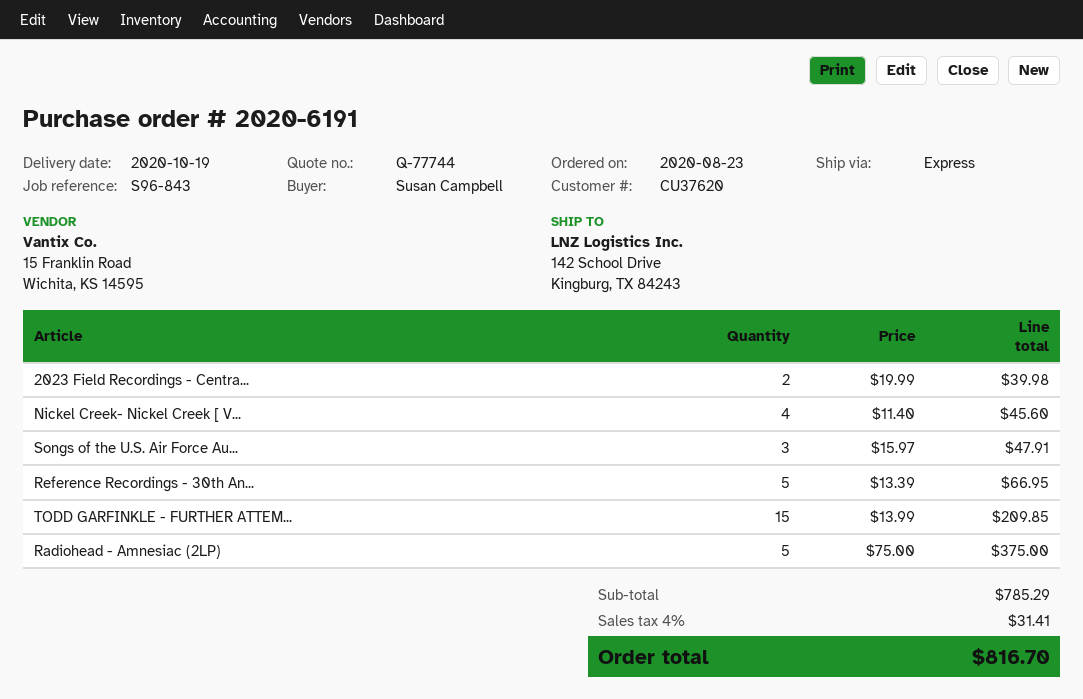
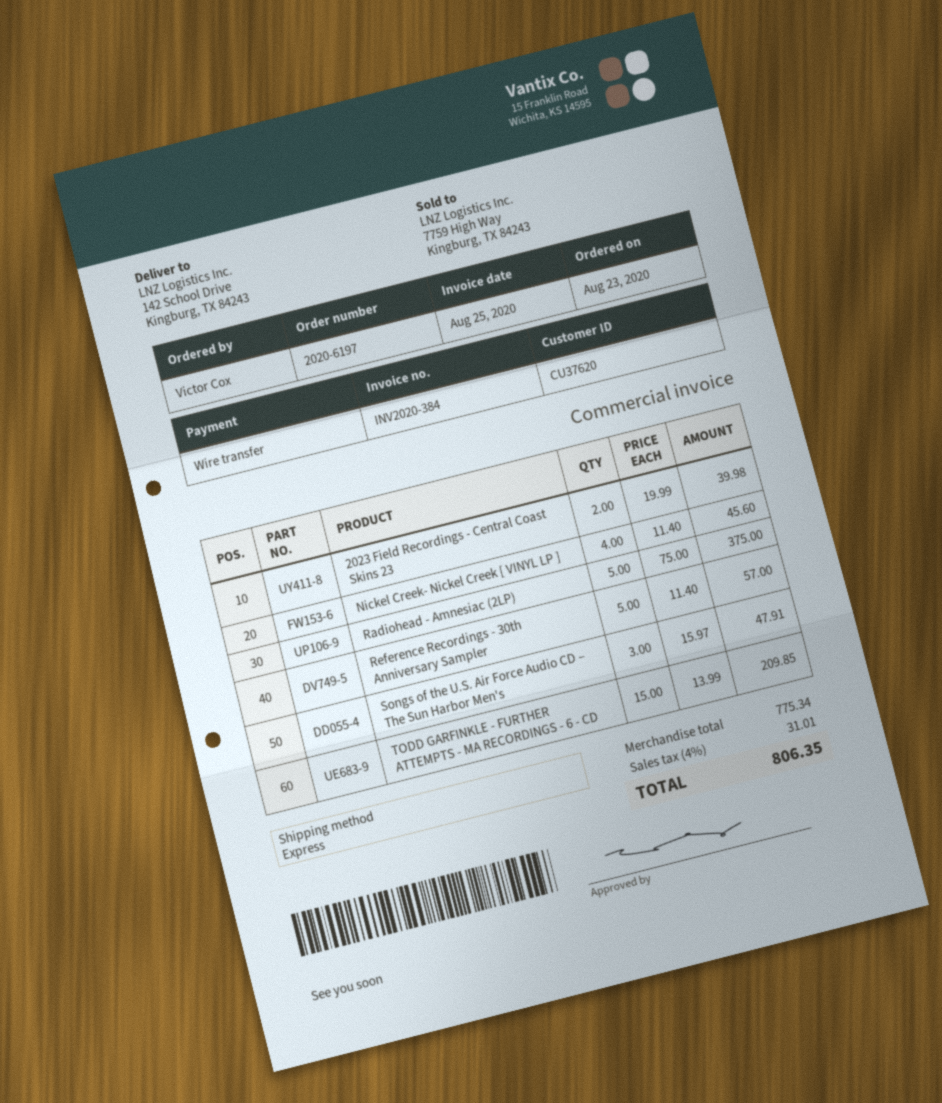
order number: 2020-6191 -> 2020-6197
ordered by: Susan Campbell -> Victor Cox
Reference Recordings - 30th An...: 5 x 13.39 = 66.95 -> 5 x 11.40 = 57.00
subtotal: 785.29 -> 775.34
tax: 4% = 31.41 -> 4% = 31.01
total: 816.70 -> 806.35

